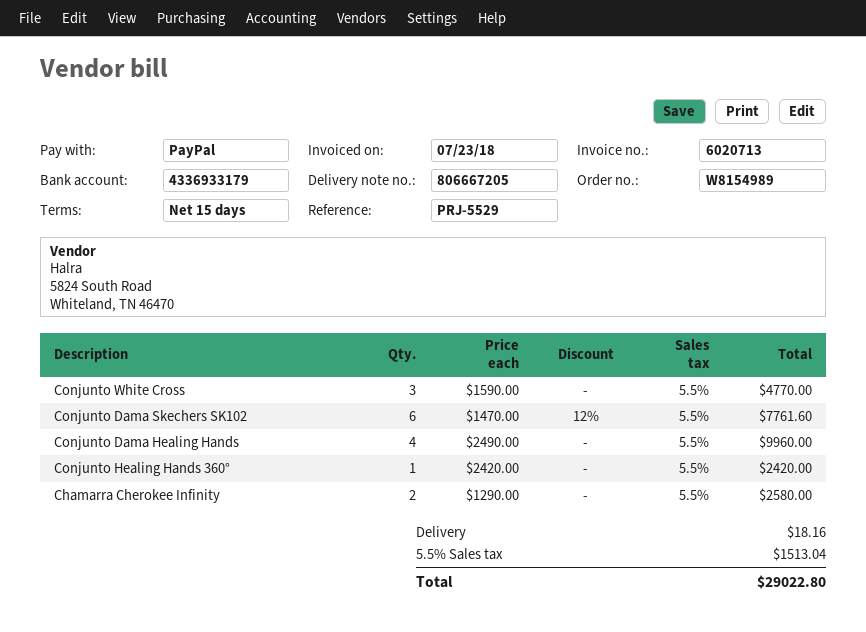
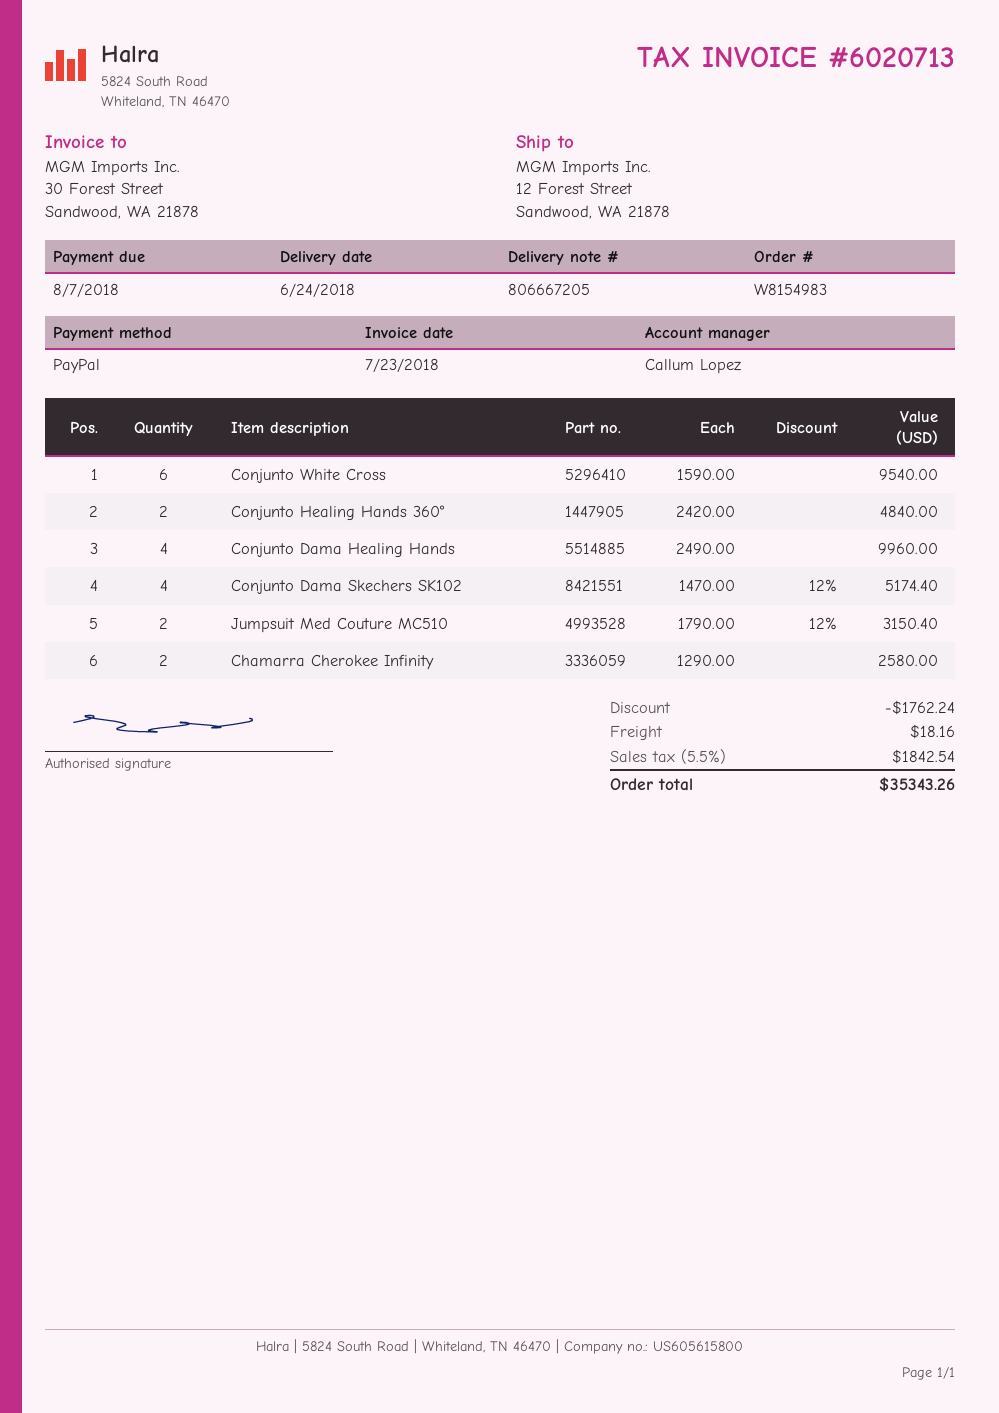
order number: W8154989 -> W8154983
Conjunto White Cross: 3 x 1590.00 = 4770.00 -> 6 x 1590.00 = 9540.00
Conjunto Dama Skechers SK102: 6 x 1470.00 - 12% = 7761.60 -> 4 x 1470.00 - 12% = 5174.40
Conjunto Healing Hands 360°: 1 x 2420.00 = 2420.00 -> 2 x 2420.00 = 4840.00
Jumpsuit Med Couture MC510: none -> 2 x 1790.00 - 12% = 3150.40
discount: none -> 1762.24
tax: 5.5% = 1513.04 -> 5.5% = 1842.54
total: 29022.80 -> 35343.26

